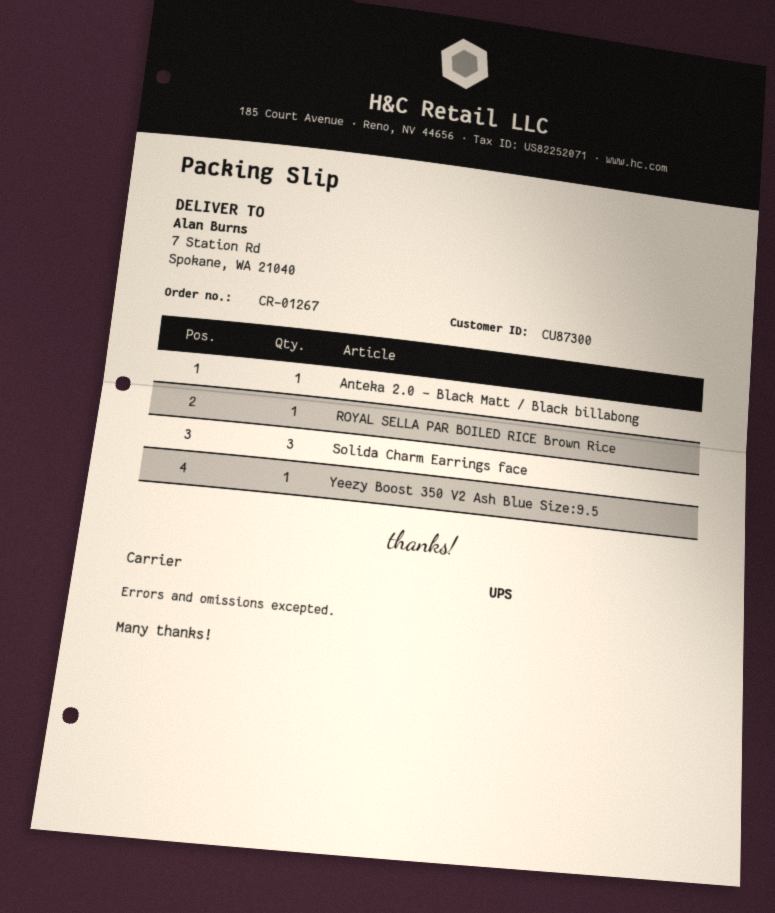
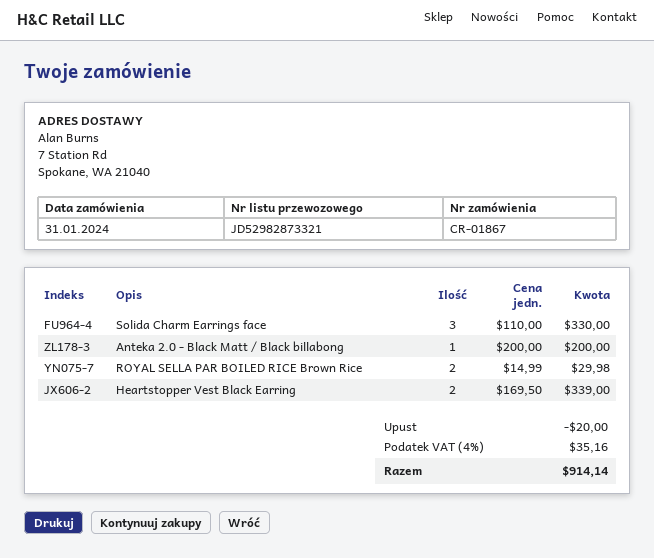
order number: CR-01267 -> CR-01867
ROYAL SELLA PAR BOILED RICE Brown Rice: 1 -> 2
Yeezy Boost 350 V2 Ash Blue Size:9.5: 1 -> none
Heartstopper Vest Black Earring: none -> 2

